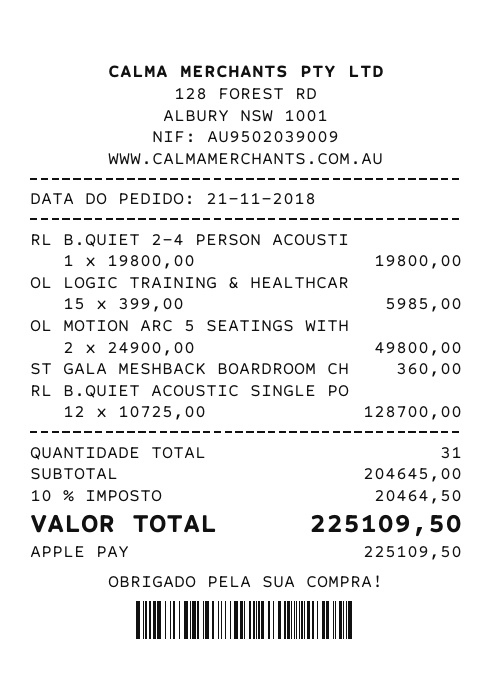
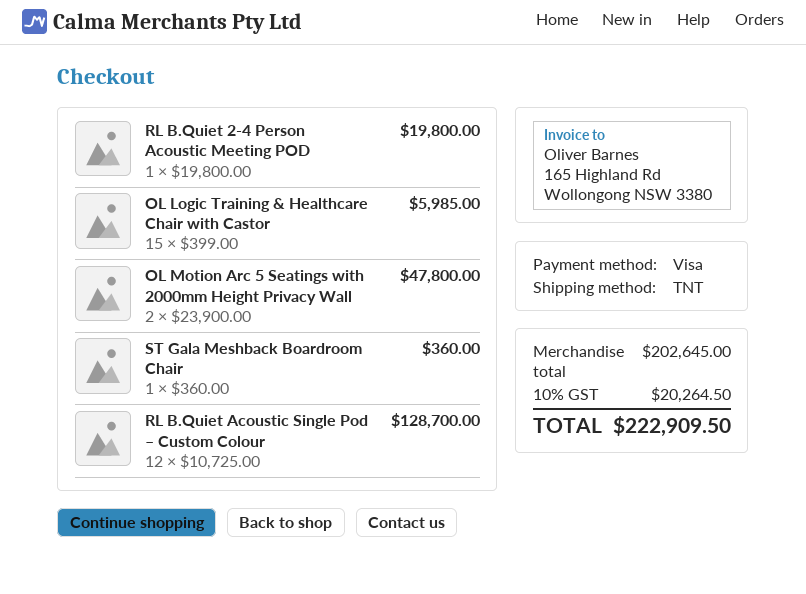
payment method: Apple Pay -> Visa
OL MOTION ARC 5 SEATINGS WITH: 2 x 24900.00 = 49800.00 -> 2 x 23900.00 = 47800.00
subtotal: 204645.00 -> 202645.00
tax: 10% = 20464.50 -> 10% = 20264.50
total: 225109.50 -> 222909.50

